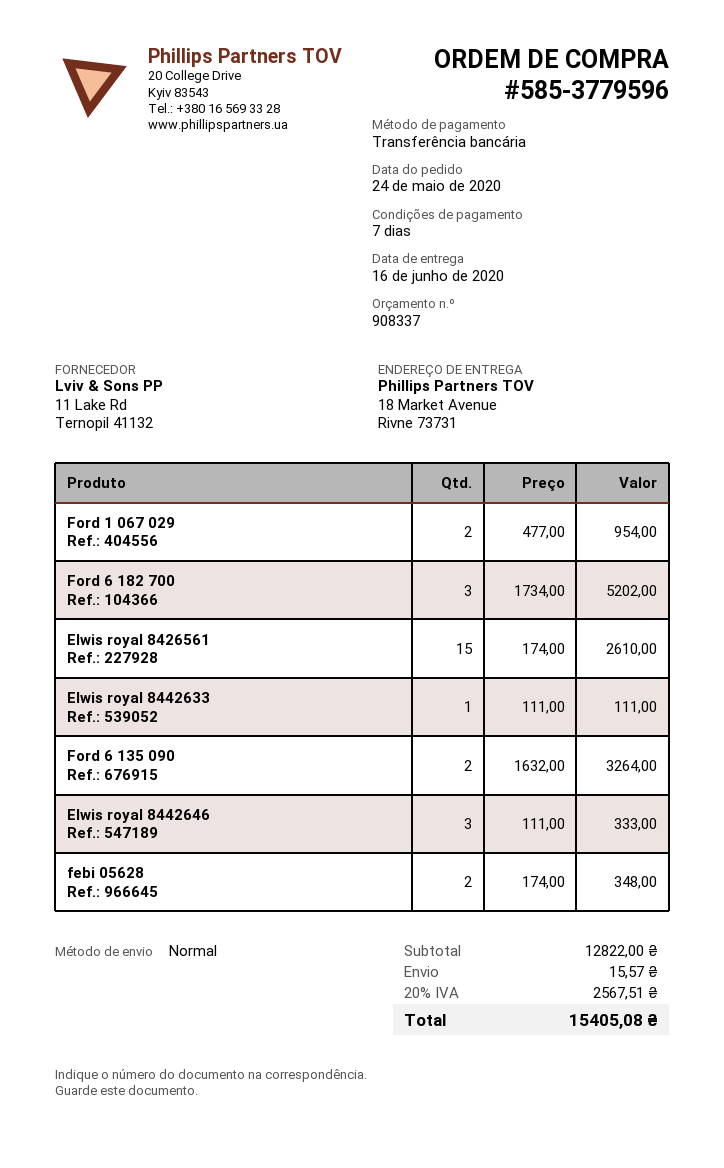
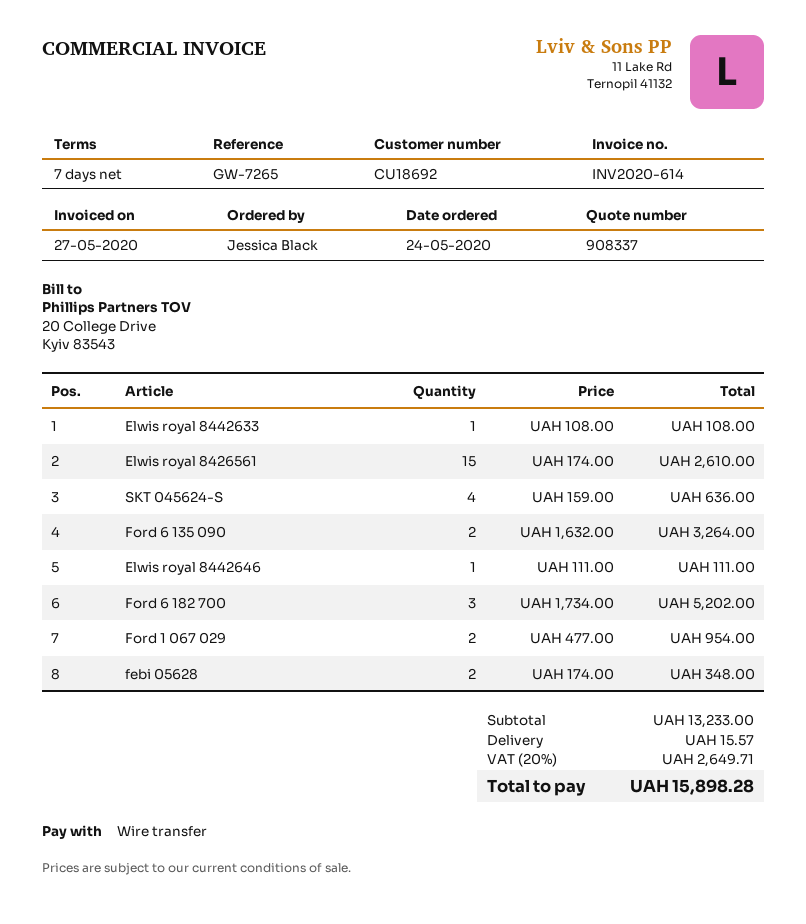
Elwis royal 8442633: 1 x 111.00 = 111.00 -> 1 x 108.00 = 108.00
Elwis royal 8442646: 3 x 111.00 = 333.00 -> 1 x 111.00 = 111.00
SKT 045624-S: none -> 4 x 159.00 = 636.00
subtotal: 12822.00 -> 13233.00
tax: 20% = 2567.51 -> 20% = 2649.71
total: 15405.08 -> 15898.28

